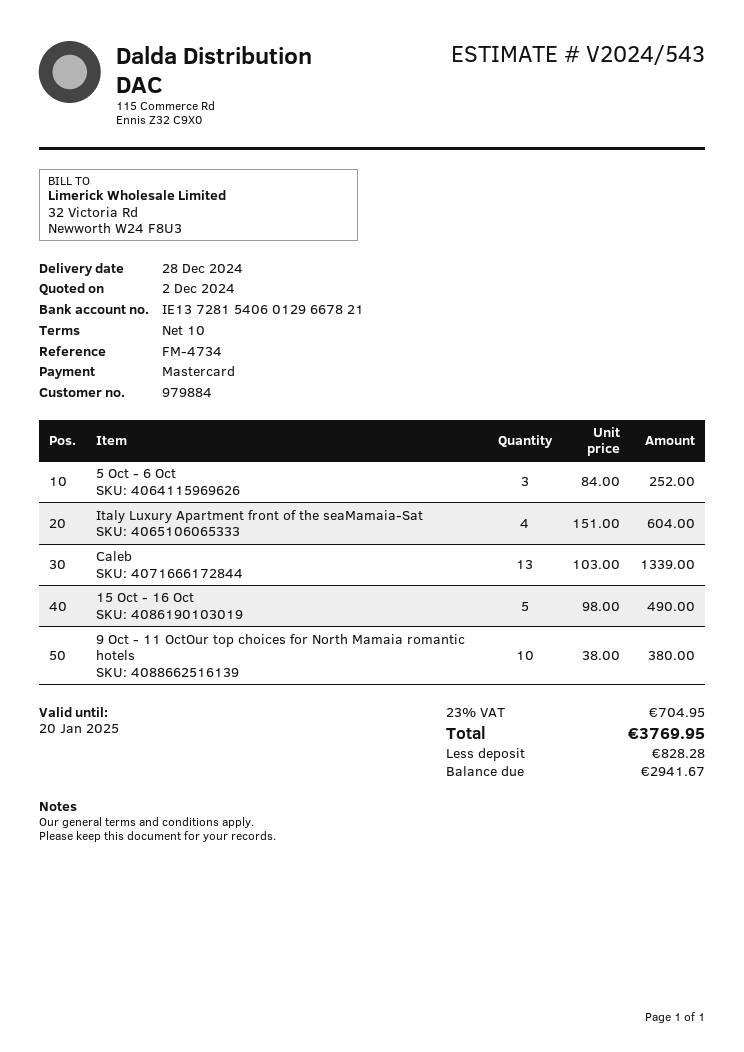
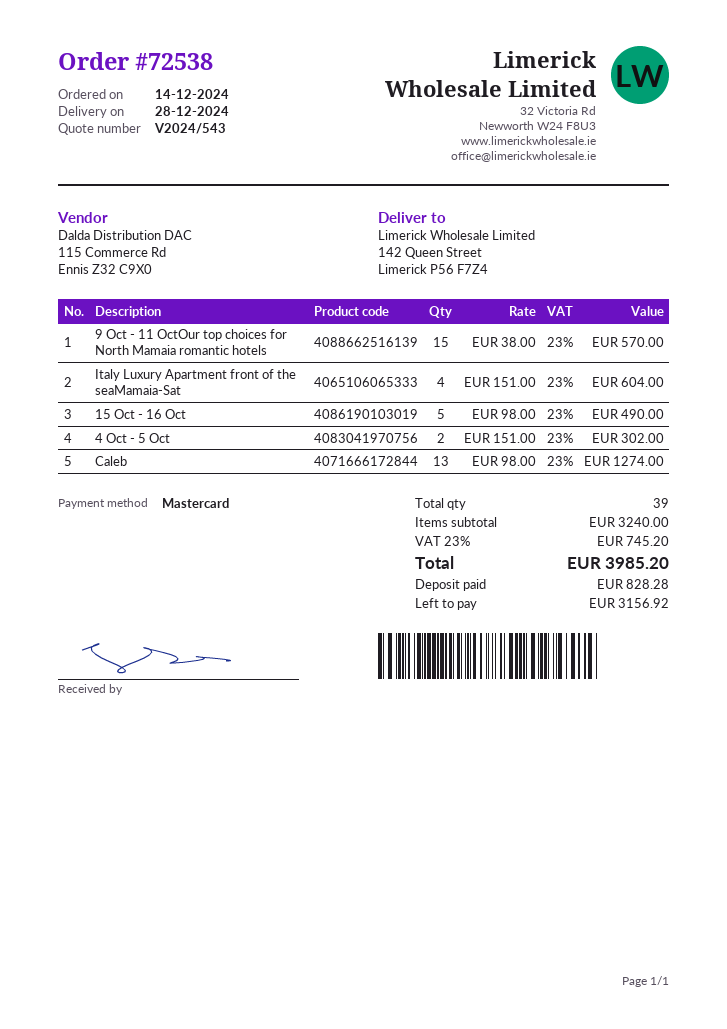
5 Oct - 6 Oct: 3 x 84.00 = 252.00 -> none
Caleb: 13 x 103.00 = 1339.00 -> 13 x 98.00 = 1274.00
9 Oct - 11 OctOur top choices for North Mamaia romantic hotels: 10 x 38.00 = 380.00 -> 15 x 38.00 = 570.00
4 Oct - 5 Oct: none -> 2 x 151.00 = 302.00
tax: 23% = 704.95 -> 23% = 745.20
total: 3769.95 -> 3985.20
balance: 2941.67 -> 3156.92

